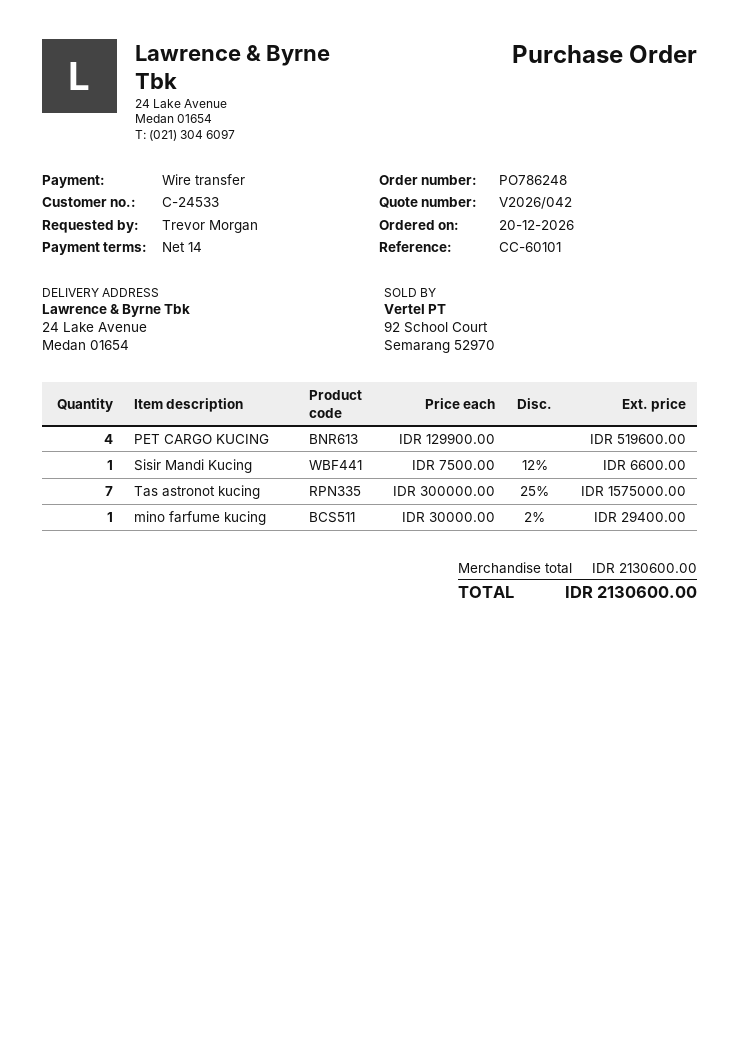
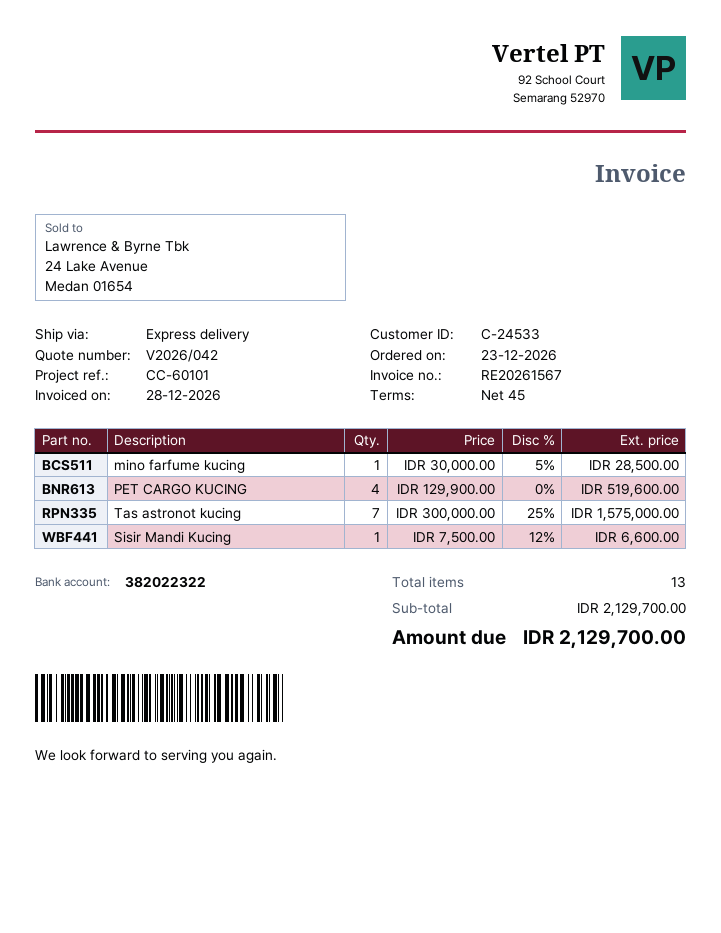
order date: 2026-12-20 -> 2026-12-23
payment terms: 14 days -> 45 days
mino farfume kucing: 1 x 30000.00 - 2% = 29400.00 -> 1 x 30000.00 - 5% = 28500.00
subtotal: 2130600.00 -> 2129700.00
total: 2130600.00 -> 2129700.00

